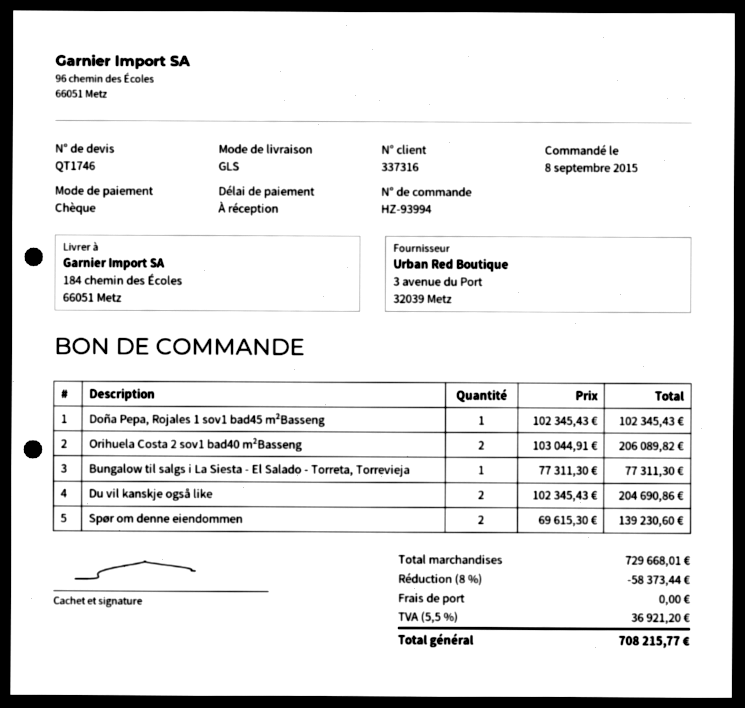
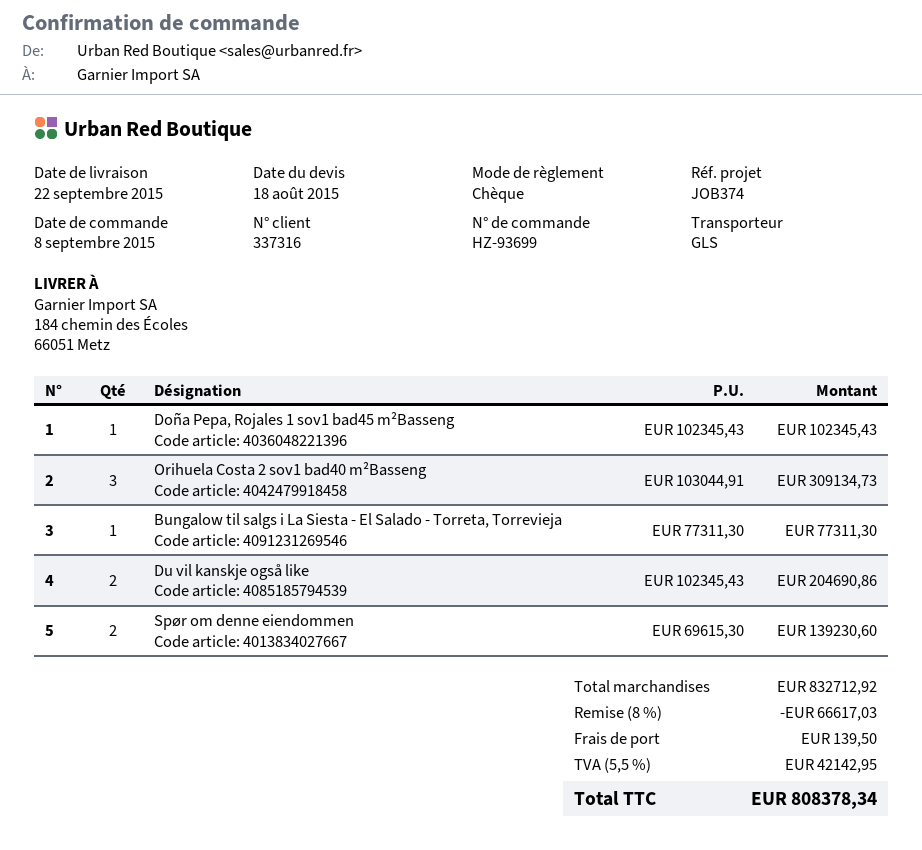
order number: HZ-93994 -> HZ-93699
Orihuela Costa 2 sov1 bad40 m²Basseng: 2 x 103044.91 = 206089.82 -> 3 x 103044.91 = 309134.73
subtotal: 729668.01 -> 832712.92
discount: 8% = 58373.44 -> 8% = 66617.03
shipping: 0.00 -> 139.50
tax: 5.5% = 36921.20 -> 5.5% = 42142.95
total: 708215.77 -> 808378.34

